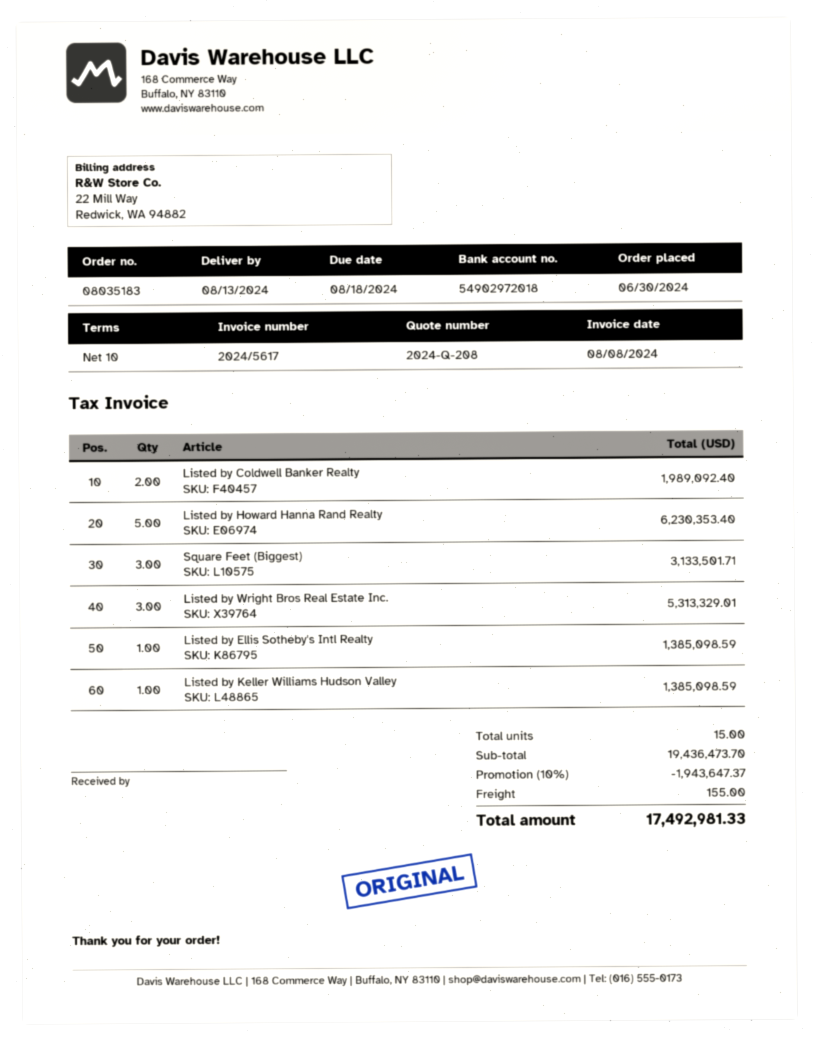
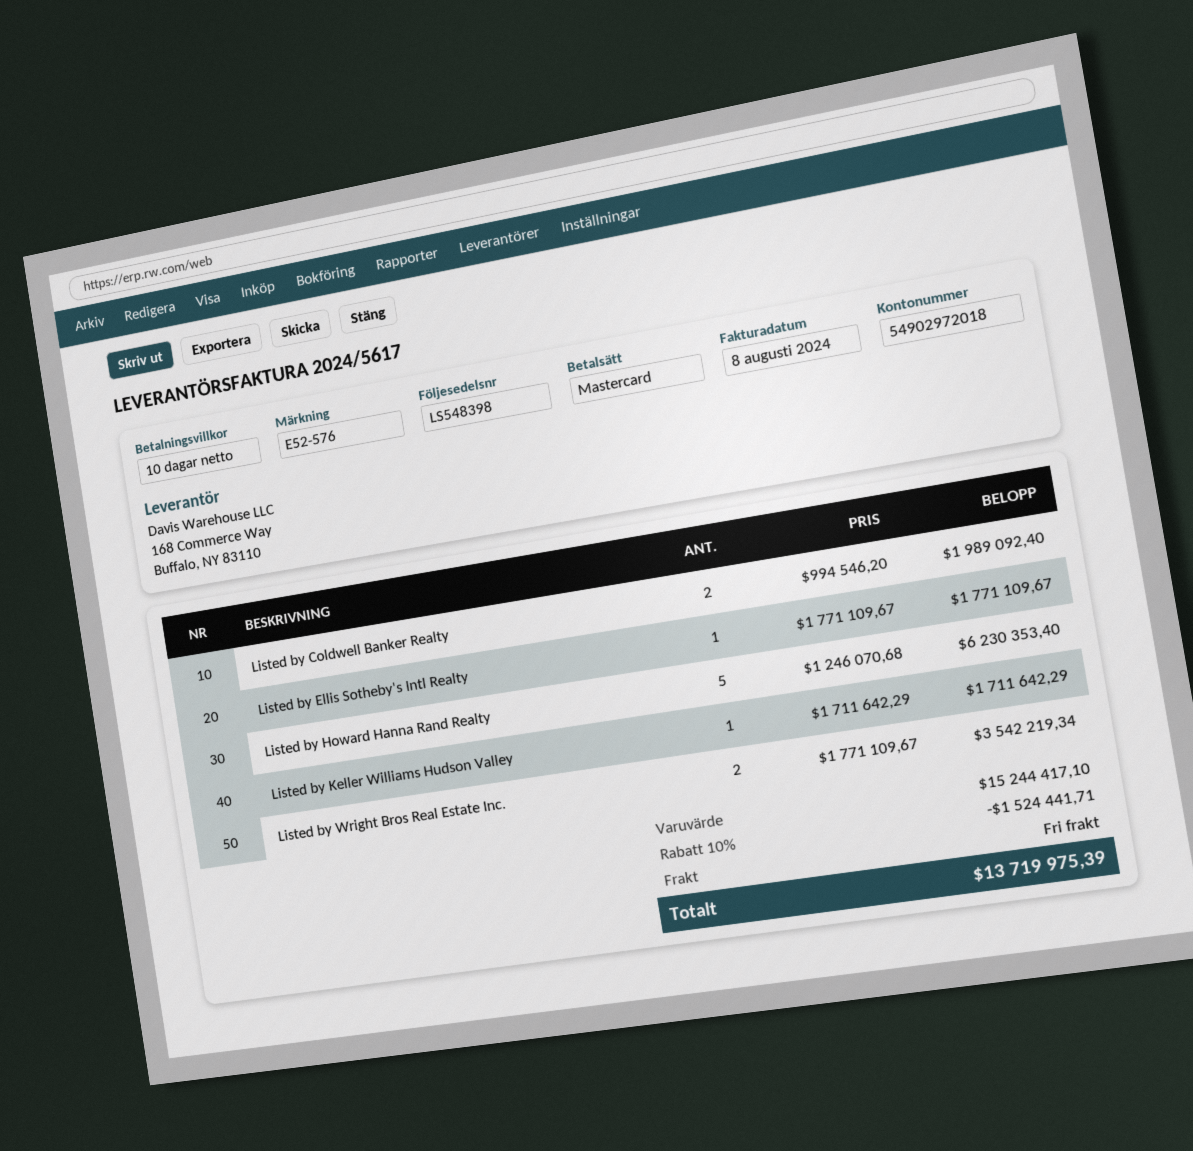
Square Feet (Biggest): 3 for 3133501.71 -> none
Listed by Wright Bros Real Estate Inc.: 3 for 5313329.01 -> 2 for 3542219.34
Listed by Ellis Sotheby's Intl Realty: 1 for 1385098.59 -> 1 for 1771109.67
Listed by Keller Williams Hudson Valley: 1 for 1385098.59 -> 1 for 1711642.29
subtotal: 19436473.70 -> 15244417.10
discount: 10% = 1943647.37 -> 10% = 1524441.71
shipping: 155.00 -> 0.00
total: 17492981.33 -> 13719975.39

